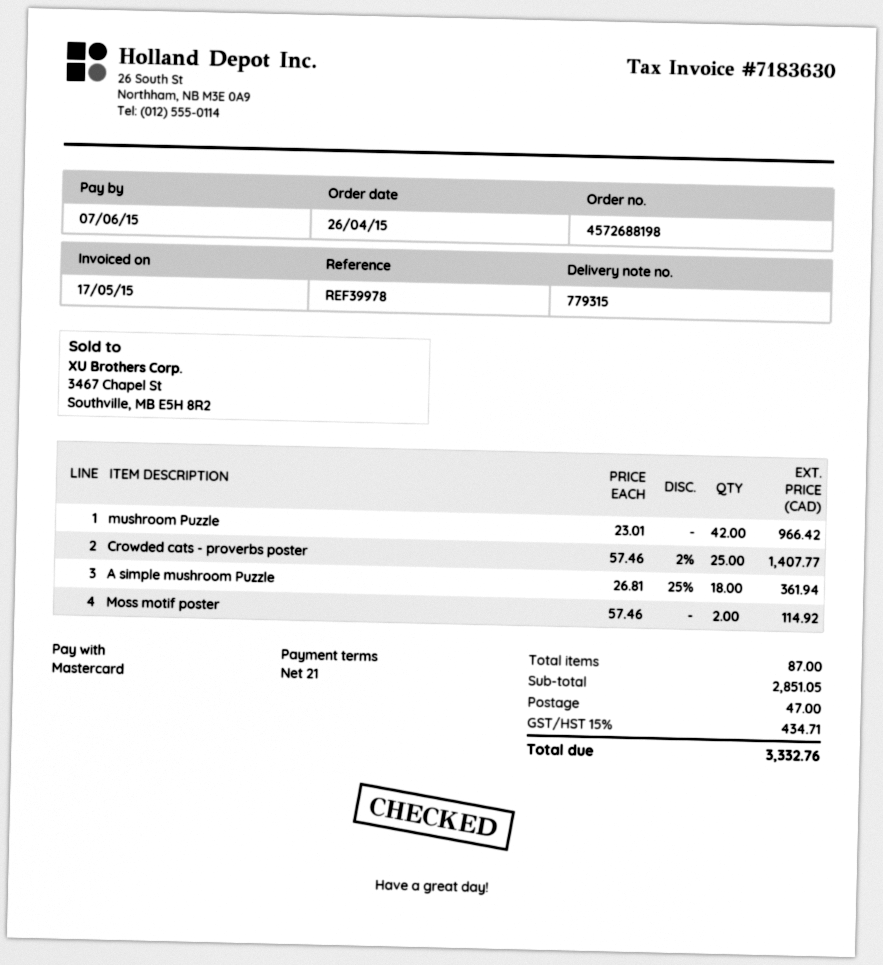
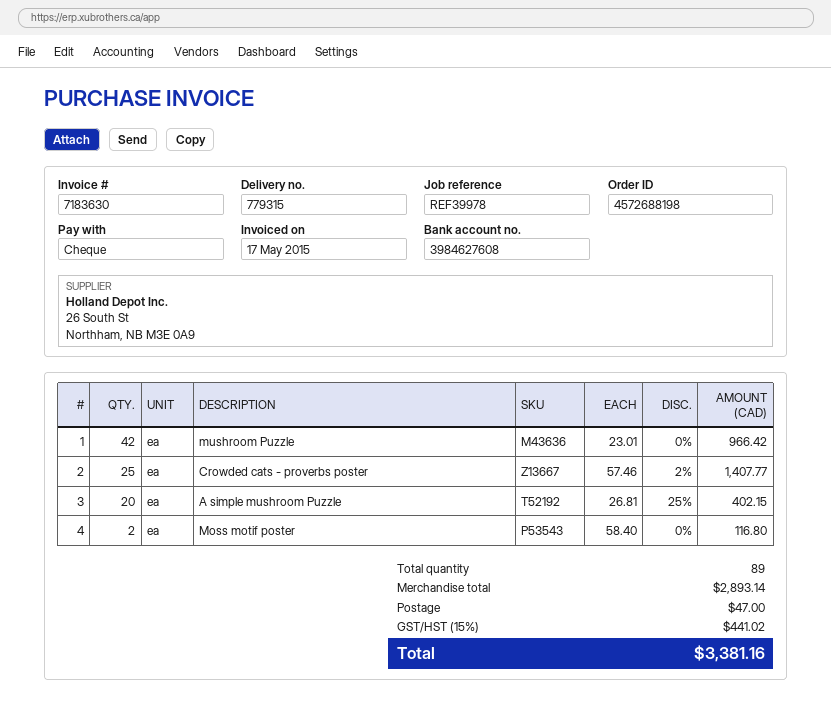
payment method: Mastercard -> cheque
A simple mushroom Puzzle: 18 x 26.81 - 25% = 361.94 -> 20 x 26.81 - 25% = 402.15
Moss motif poster: 2 x 57.46 = 114.92 -> 2 x 58.40 = 116.80
total quantity: 87 -> 89
subtotal: 2851.05 -> 2893.14
tax: 15% = 434.71 -> 15% = 441.02
total: 3332.76 -> 3381.16

